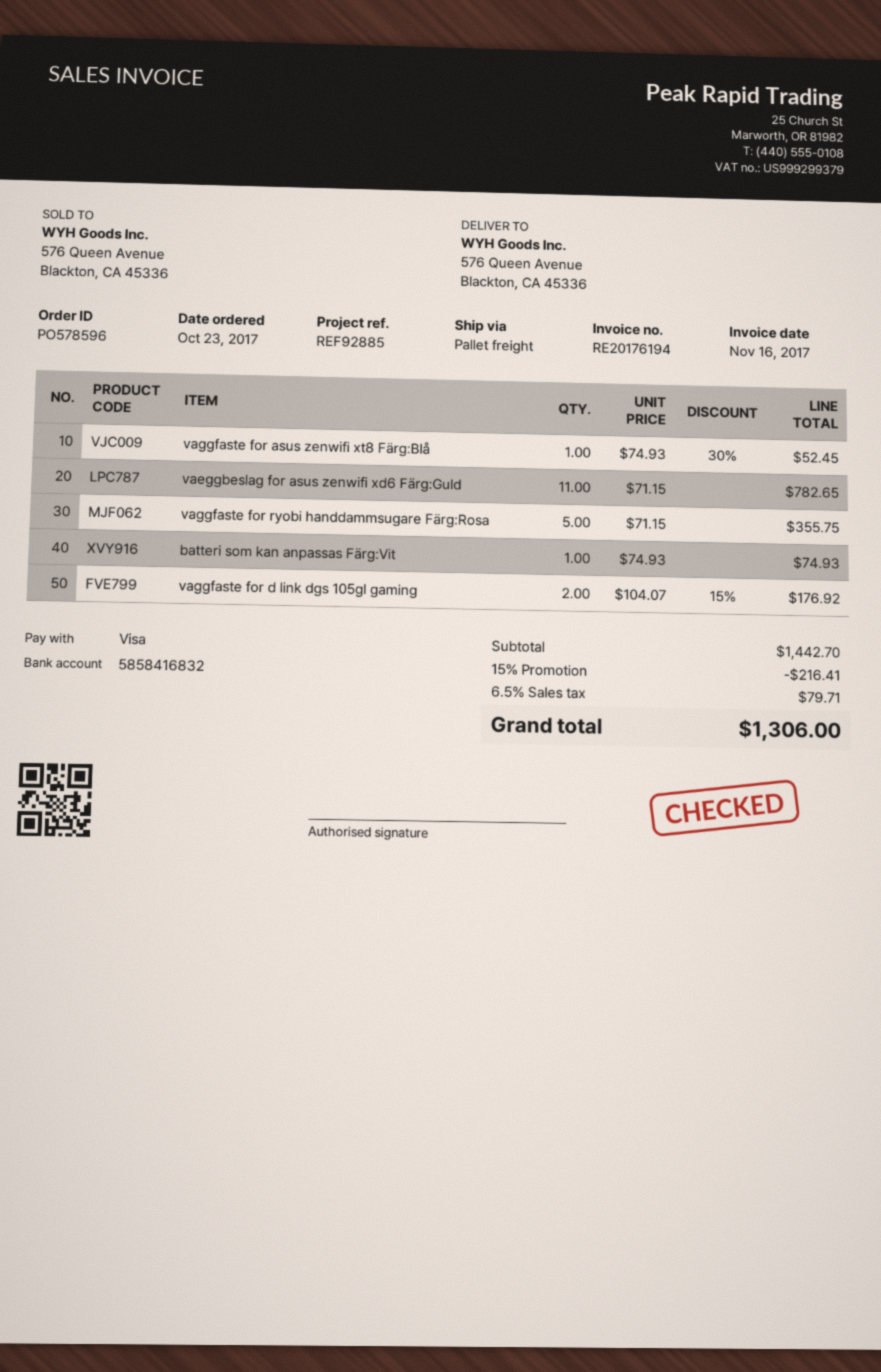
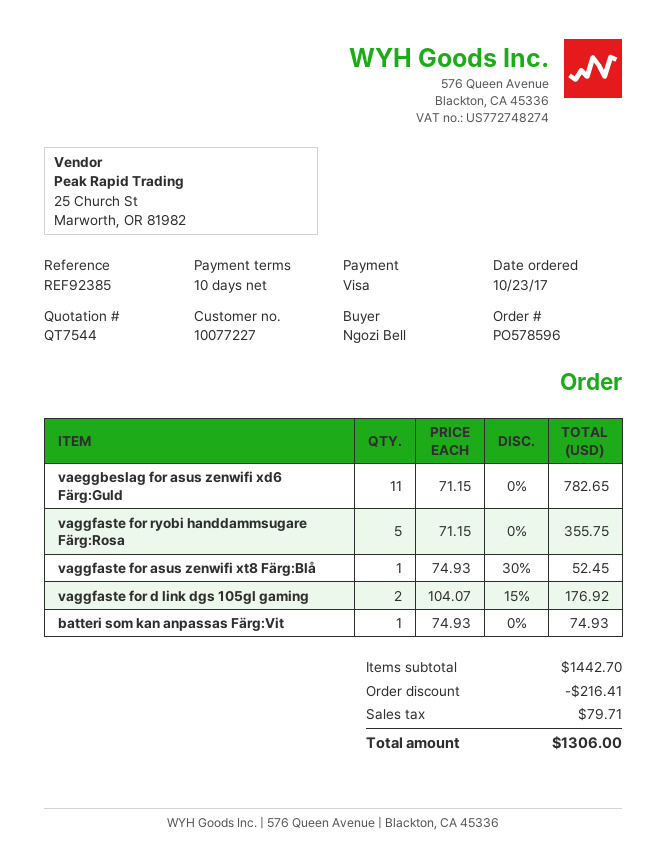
reference: REF92885 -> REF92385

